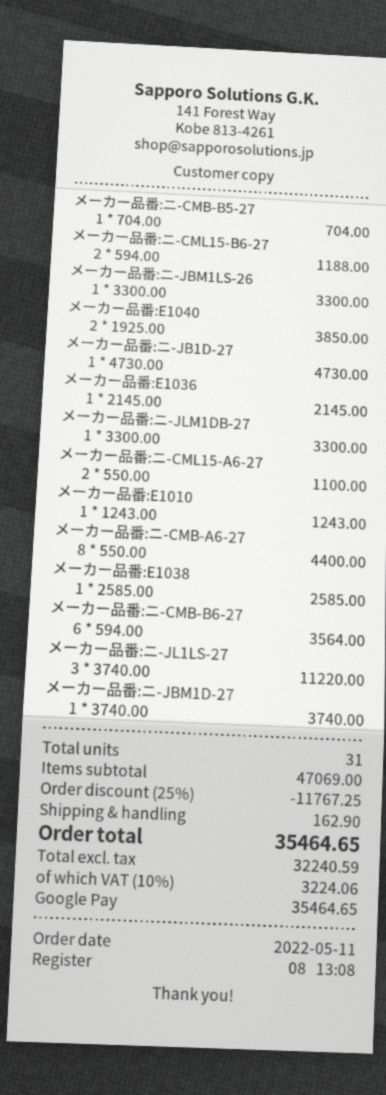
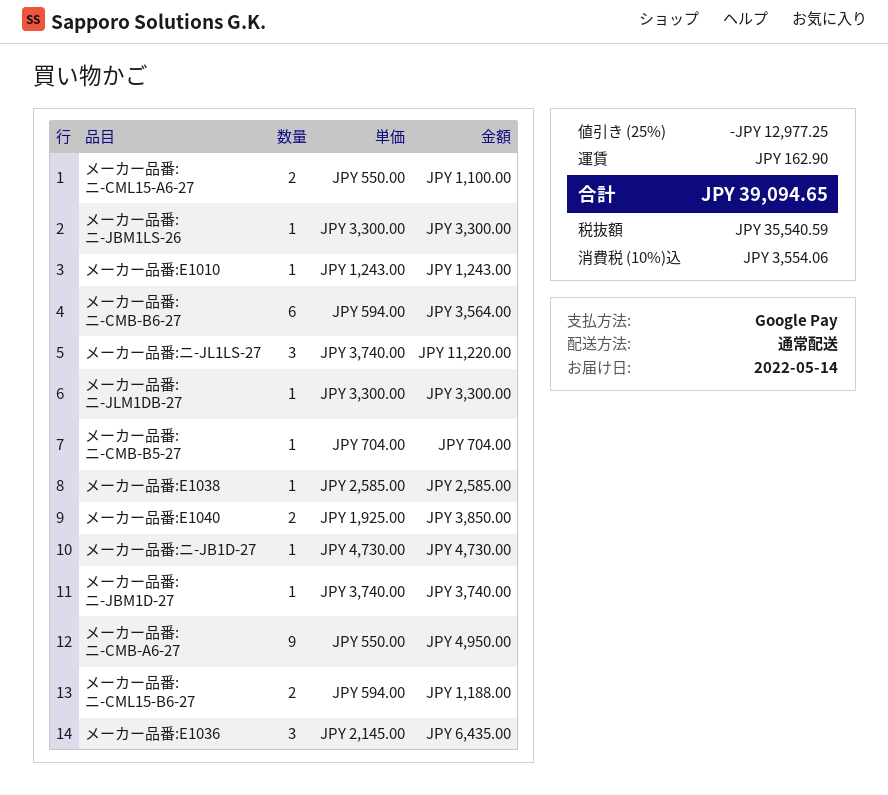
メーカー品番:E1036: 1 x 2145.00 = 2145.00 -> 3 x 2145.00 = 6435.00
メーカー品番:ニ-CMB-A6-27: 8 x 550.00 = 4400.00 -> 9 x 550.00 = 4950.00
discount: 25% = 11767.25 -> 25% = 12977.25
net: 32240.59 -> 35540.59
tax: 10% = 3224.06 -> 10% = 3554.06
total: 35464.65 -> 39094.65

